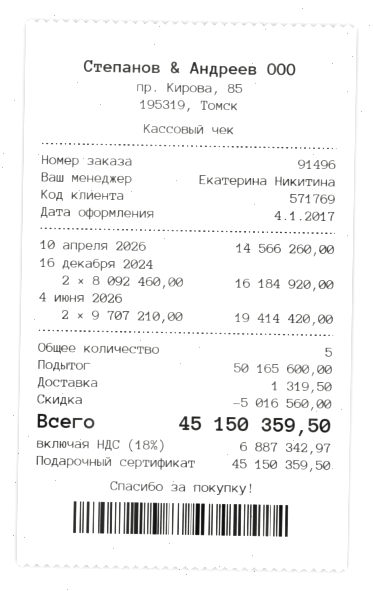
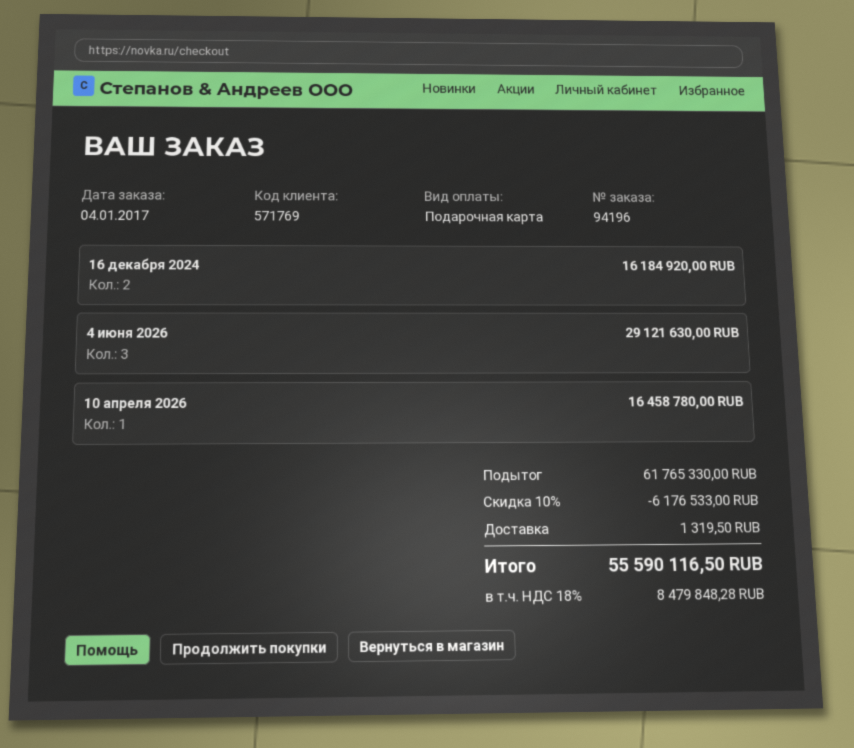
order number: 91496 -> 94196
10 апреля 2026: 1 for 14566260.00 -> 1 for 16458780.00
4 июня 2026: 2 for 19414420.00 -> 3 for 29121630.00
subtotal: 50165600.00 -> 61765330.00
discount: 5016560.00 -> 6176533.00
tax: 18% = 6887342.97 -> 18% = 8479848.28
total: 45150359.50 -> 55590116.50

